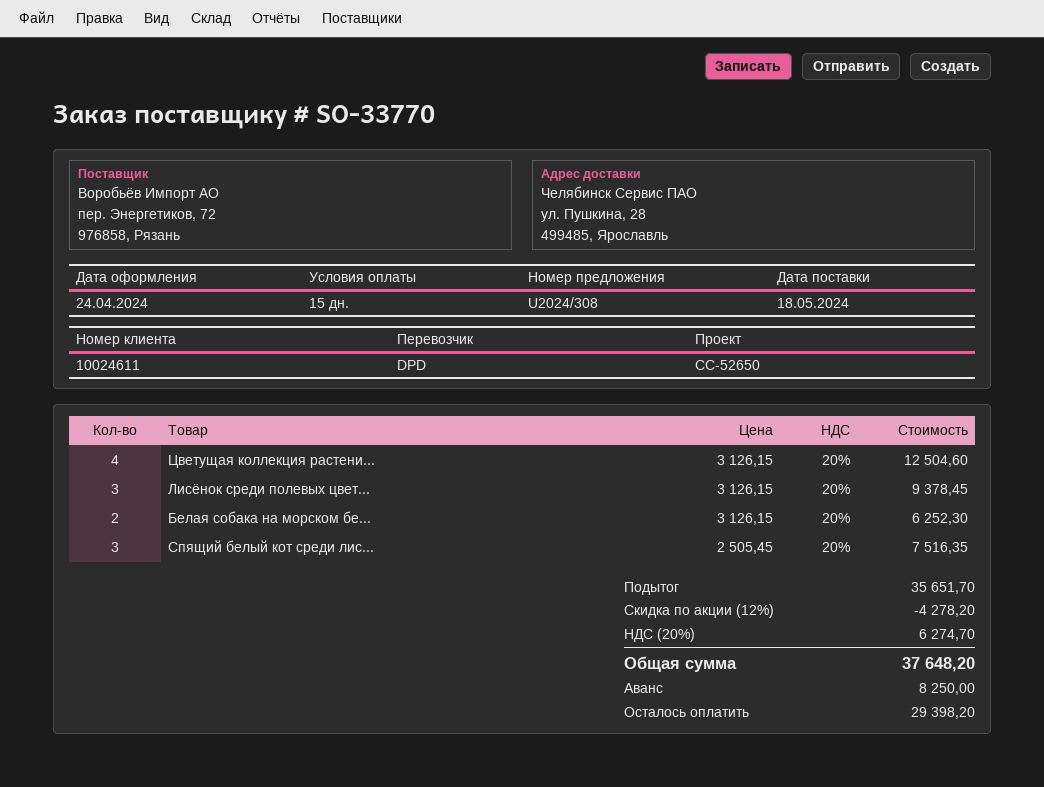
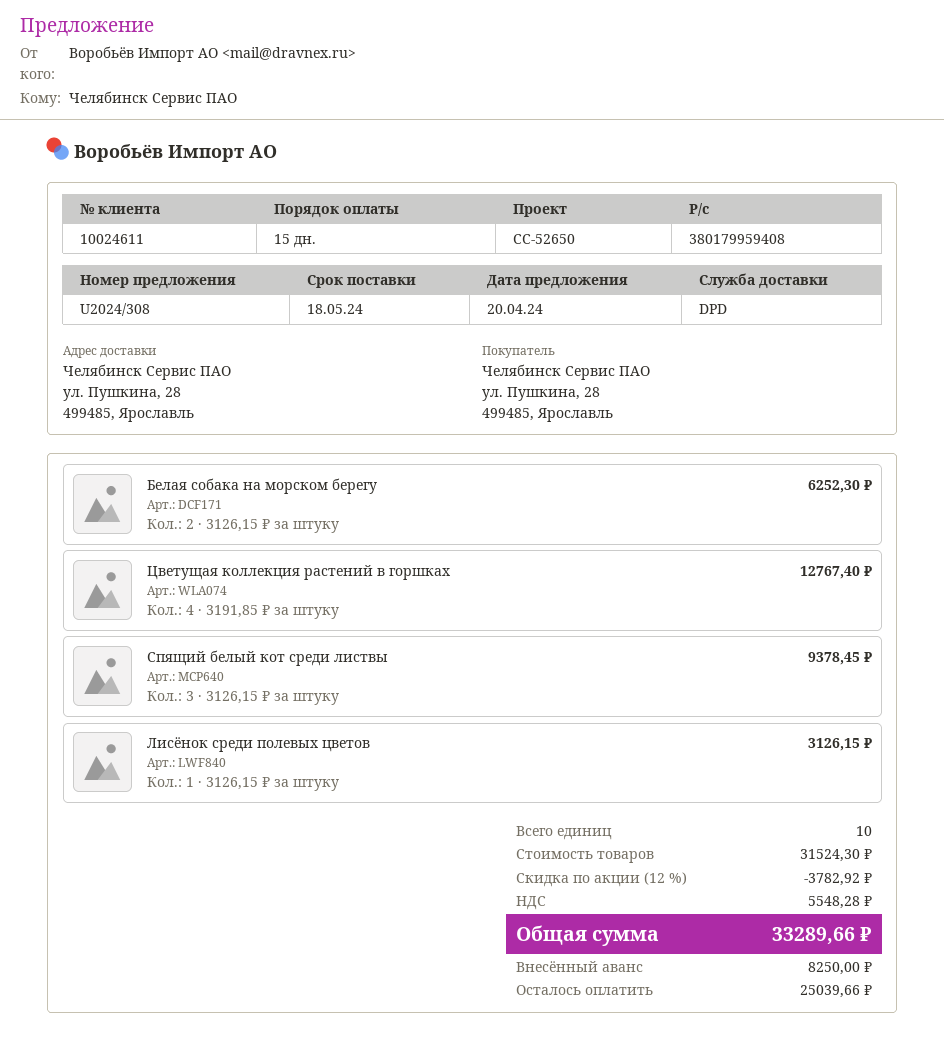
Цветущая коллекция растени...: 4 x 3126.15 = 12504.60 -> 4 x 3191.85 = 12767.40
Лисёнок среди полевых цвет...: 3 x 3126.15 = 9378.45 -> 1 x 3126.15 = 3126.15
Спящий белый кот среди лис...: 3 x 2505.45 = 7516.35 -> 3 x 3126.15 = 9378.45
subtotal: 35651.70 -> 31524.30
discount: 12% = 4278.20 -> 12% = 3782.92
tax: 6274.70 -> 5548.28
total: 37648.20 -> 33289.66
balance: 29398.20 -> 25039.66

